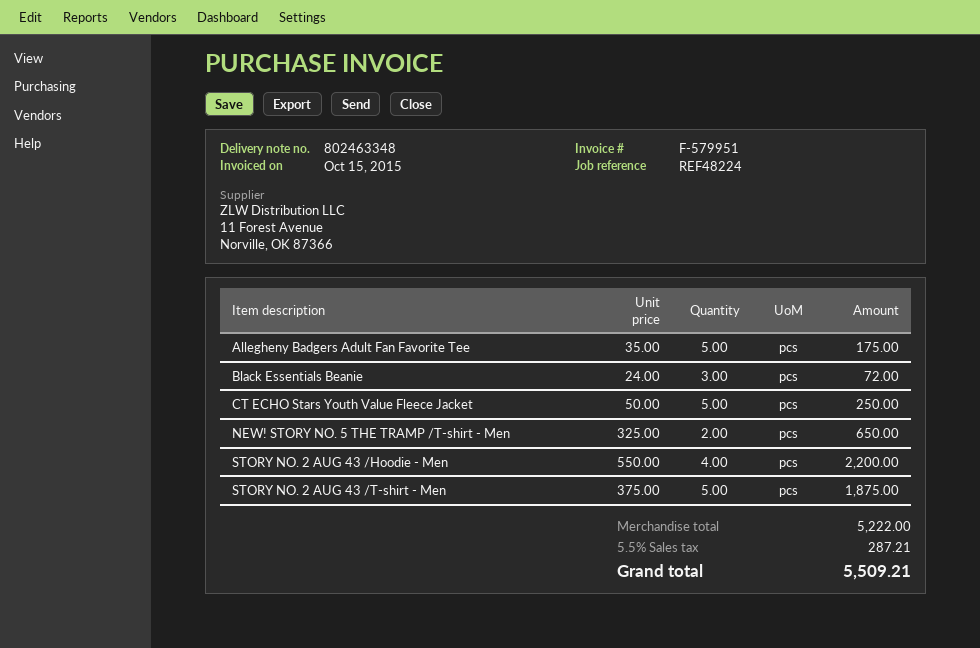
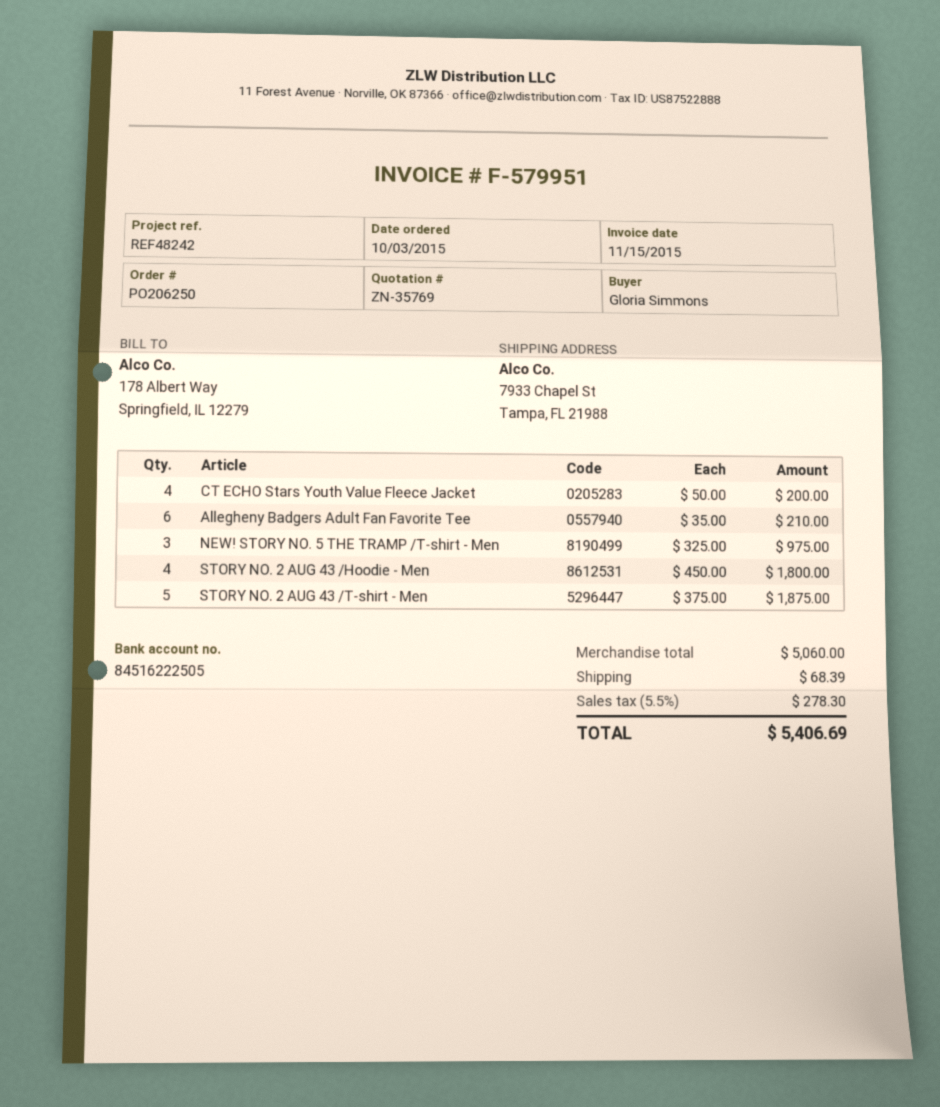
invoice date: 2015-10-15 -> 2015-11-15
reference: REF48224 -> REF48242
Allegheny Badgers Adult Fan Favorite Tee: 5 x 35.00 = 175.00 -> 6 x 35.00 = 210.00
Black Essentials Beanie: 3 x 24.00 = 72.00 -> none
CT ECHO Stars Youth Value Fleece Jacket: 5 x 50.00 = 250.00 -> 4 x 50.00 = 200.00
NEW! STORY NO. 5 THE TRAMP /T-shirt - Men: 2 x 325.00 = 650.00 -> 3 x 325.00 = 975.00
STORY NO. 2 AUG 43 /Hoodie - Men: 4 x 550.00 = 2200.00 -> 4 x 450.00 = 1800.00
subtotal: 5222.00 -> 5060.00
shipping: none -> 68.39
tax: 5.5% = 287.21 -> 5.5% = 278.30
total: 5509.21 -> 5406.69

